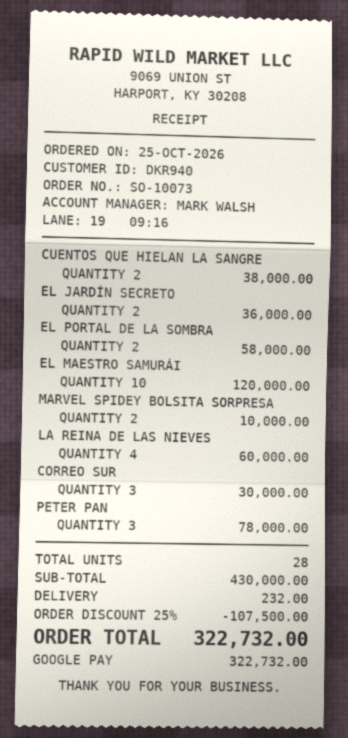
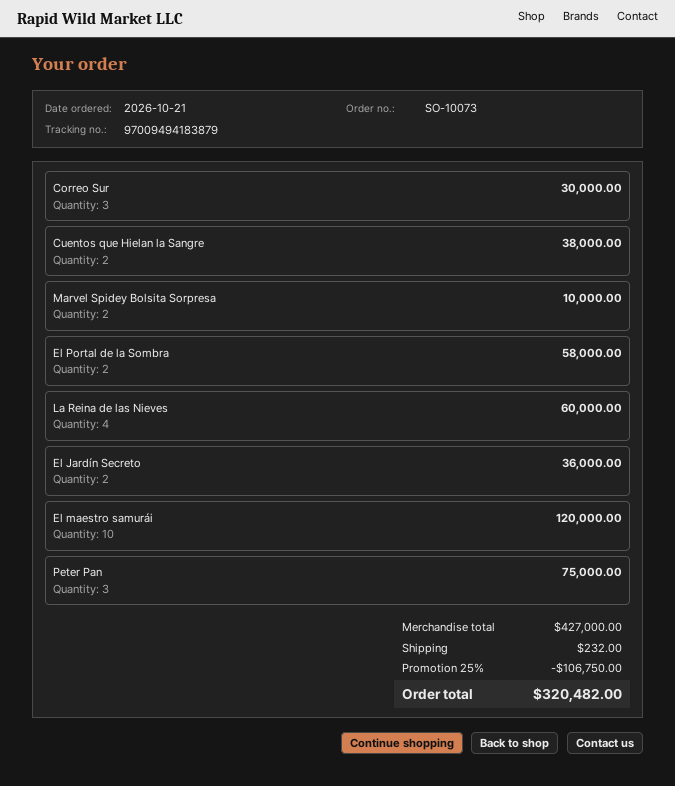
order date: 2026-10-25 -> 2026-10-21
PETER PAN: 3 for 78000.00 -> 3 for 75000.00
subtotal: 430000.00 -> 427000.00
discount: 25% = 107500.00 -> 25% = 106750.00
total: 322732.00 -> 320482.00

